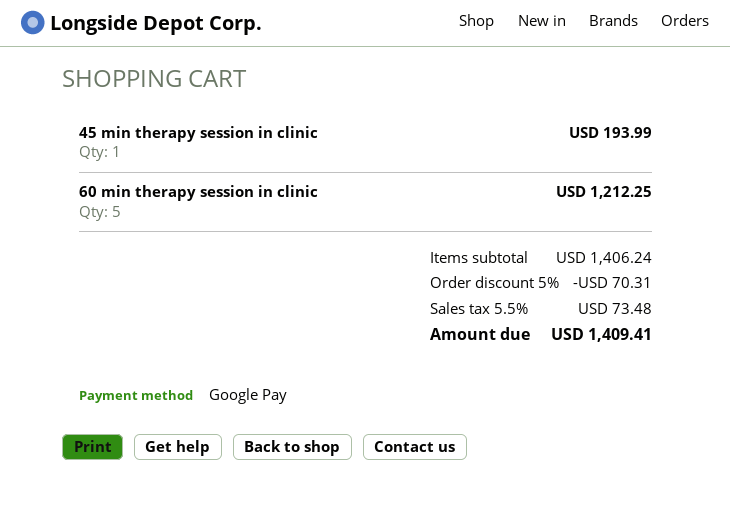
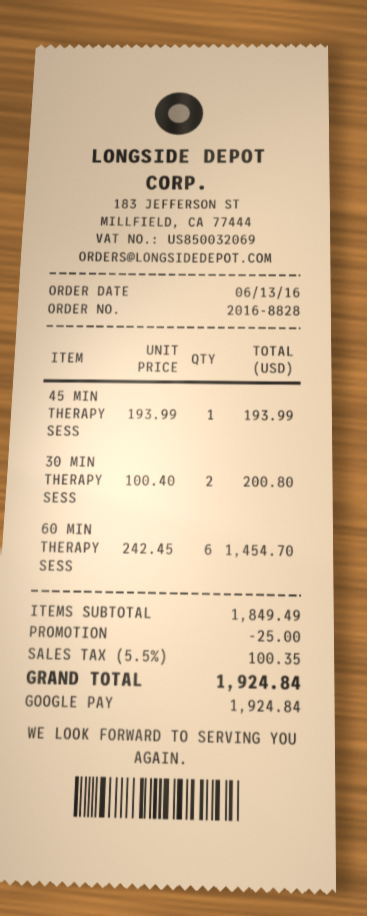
60 min therapy session in clinic: 5 for 1212.25 -> 6 for 1454.70
30 MIN THERAPY SESS: none -> 2 for 200.80
subtotal: 1406.24 -> 1849.49
discount: 70.31 -> 25.00
tax: 5.5% = 73.48 -> 5.5% = 100.35
total: 1409.41 -> 1924.84

